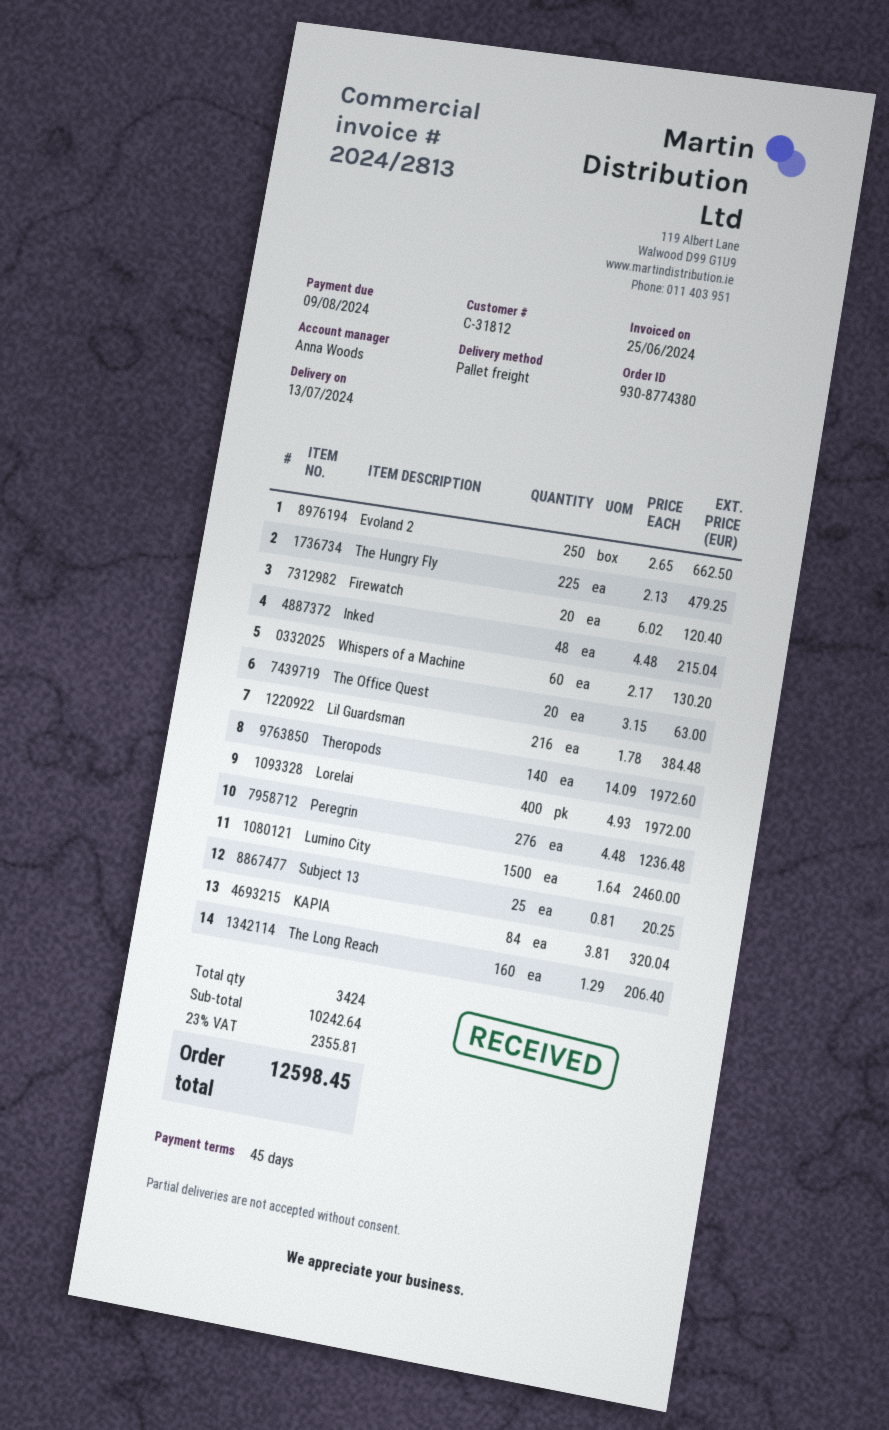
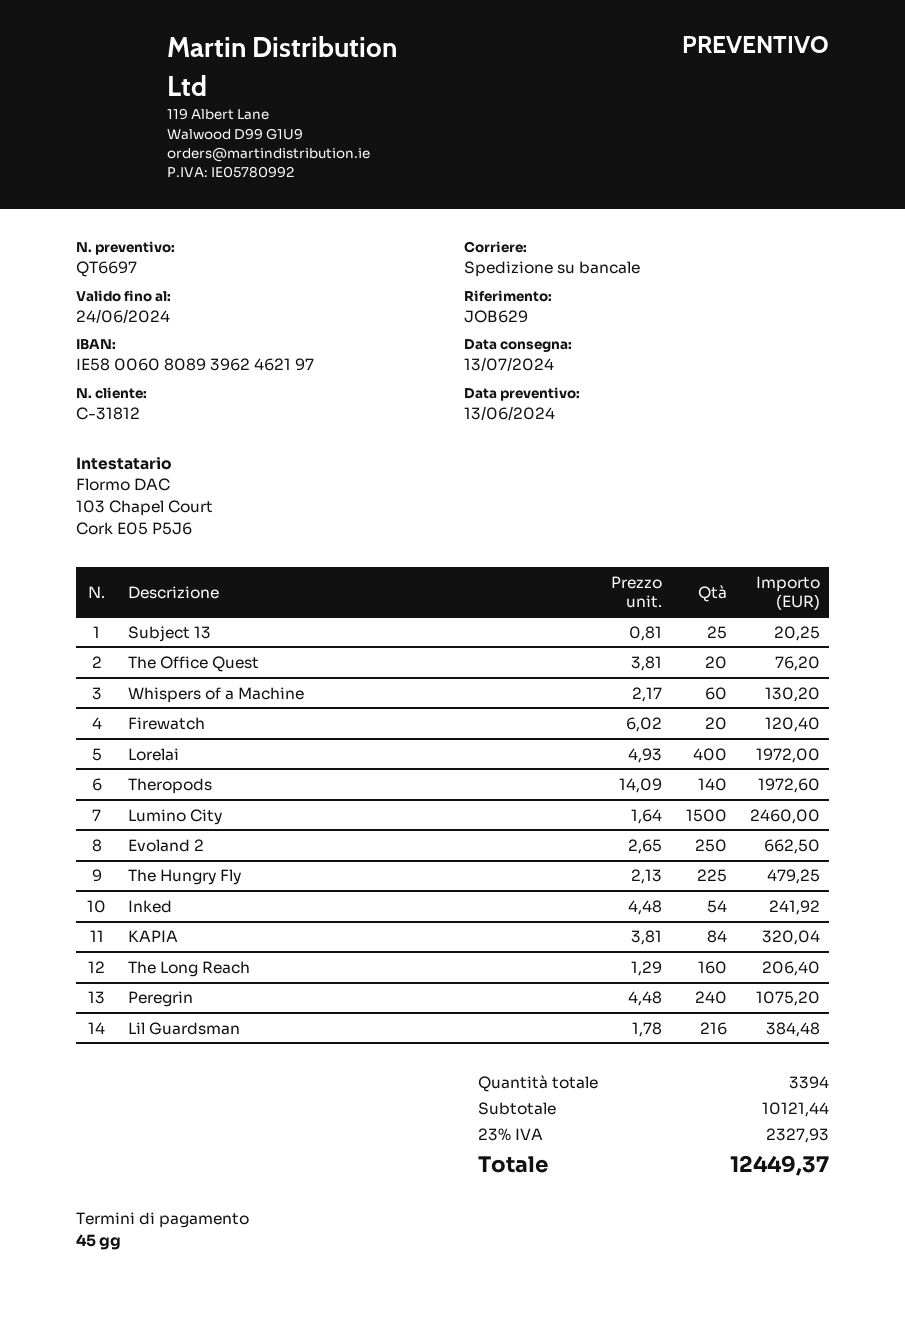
Inked: 48 x 4.48 = 215.04 -> 54 x 4.48 = 241.92
The Office Quest: 20 x 3.15 = 63.00 -> 20 x 3.81 = 76.20
Peregrin: 276 x 4.48 = 1236.48 -> 240 x 4.48 = 1075.20
total quantity: 3424 -> 3394
subtotal: 10242.64 -> 10121.44
tax: 23% = 2355.81 -> 23% = 2327.93
total: 12598.45 -> 12449.37

